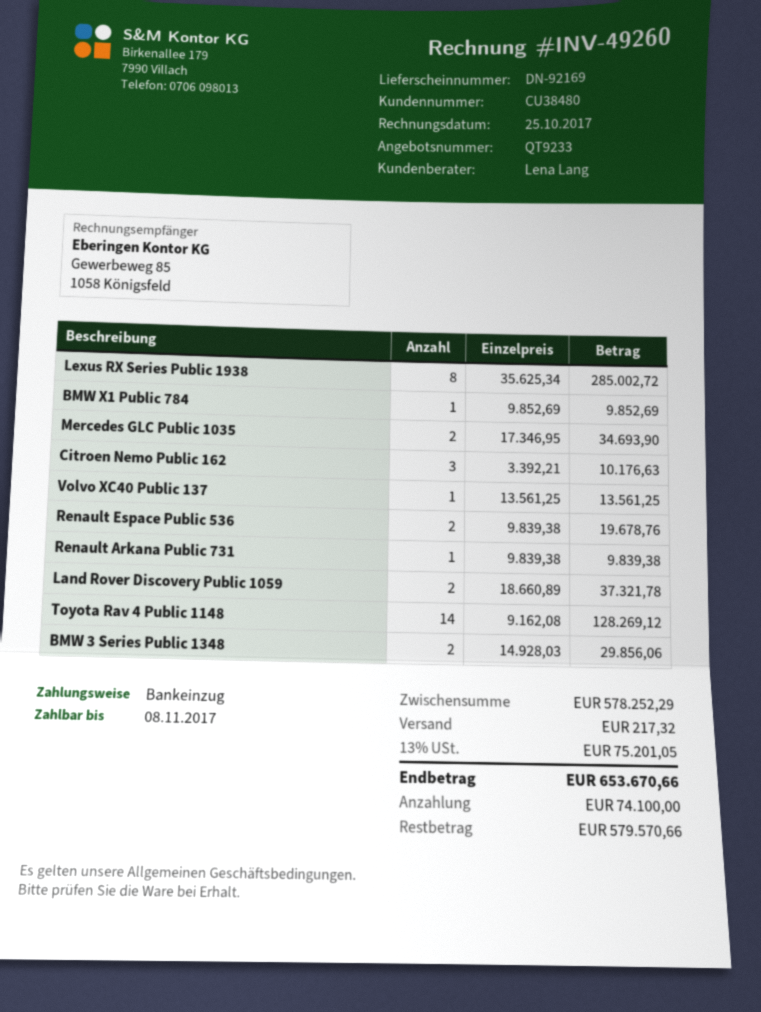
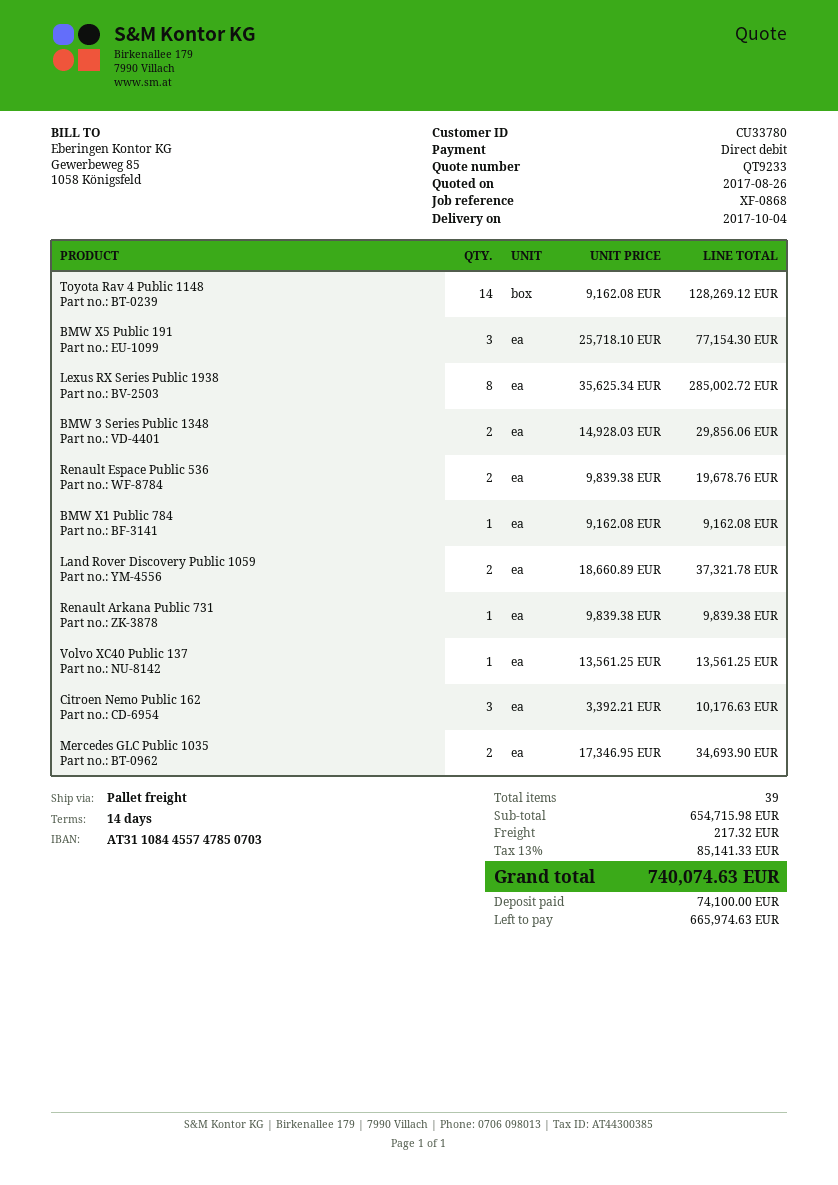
customer number: CU38480 -> CU33780
BMW X1 Public 784: 1 x 9852.69 = 9852.69 -> 1 x 9162.08 = 9162.08
BMW X5 Public 191: none -> 3 x 25718.10 = 77154.30
subtotal: 578252.29 -> 654715.98
tax: 13% = 75201.05 -> 13% = 85141.33
total: 653670.66 -> 740074.63
balance: 579570.66 -> 665974.63

